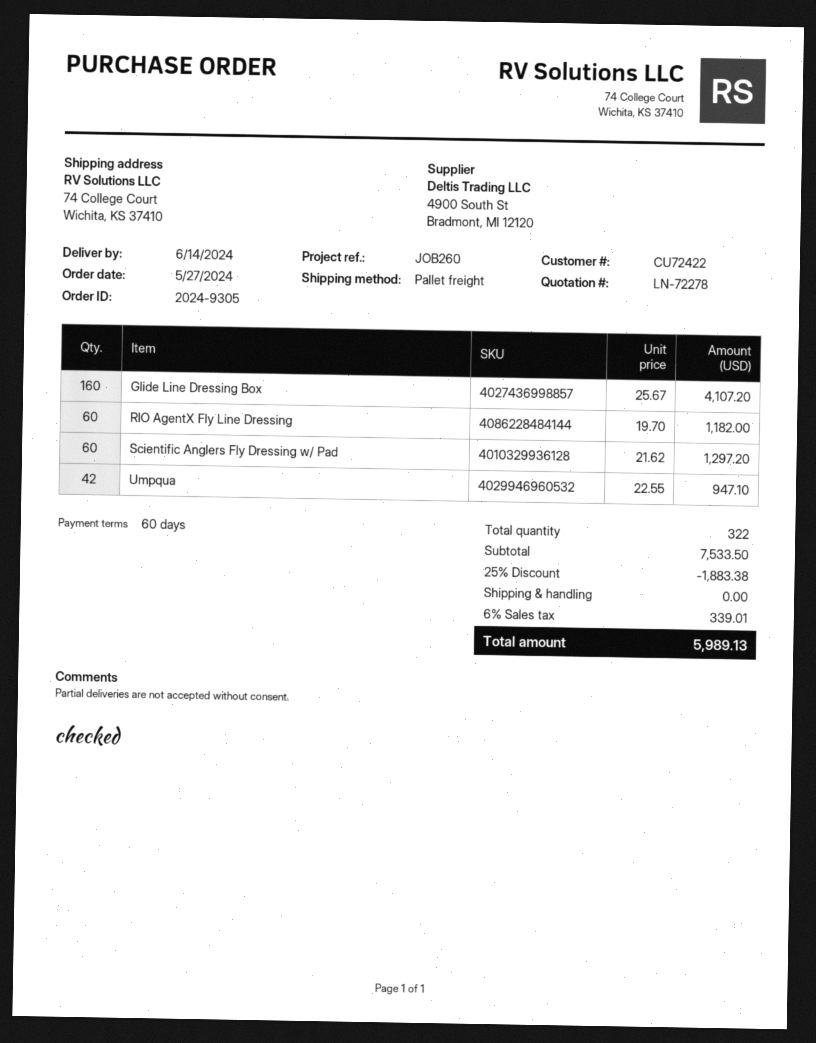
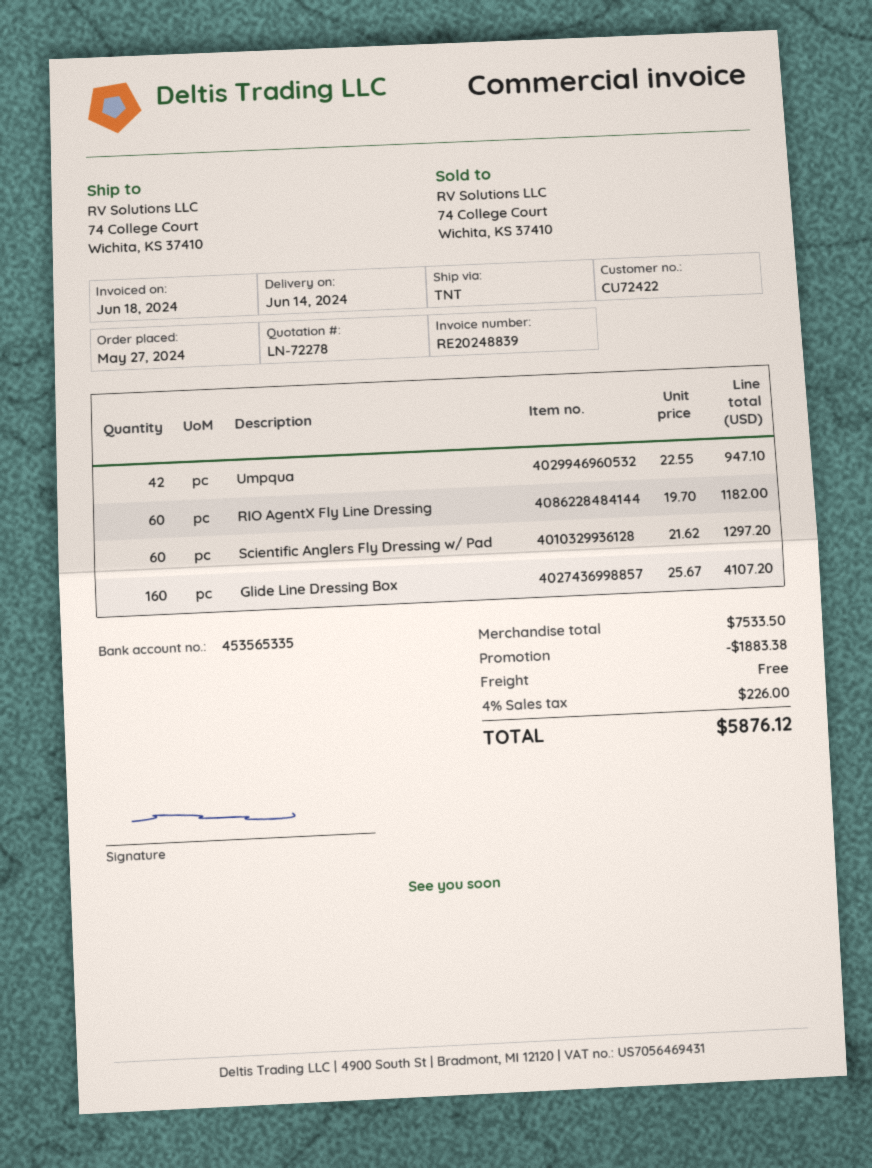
shipping method: pallet freight -> TNT
tax: 6% = 339.01 -> 4% = 226.00
total: 5989.13 -> 5876.12

